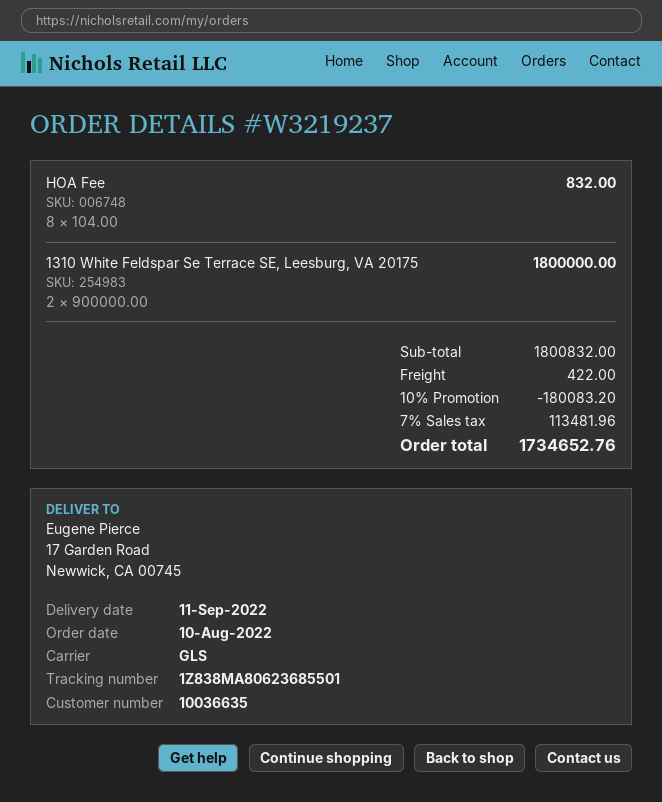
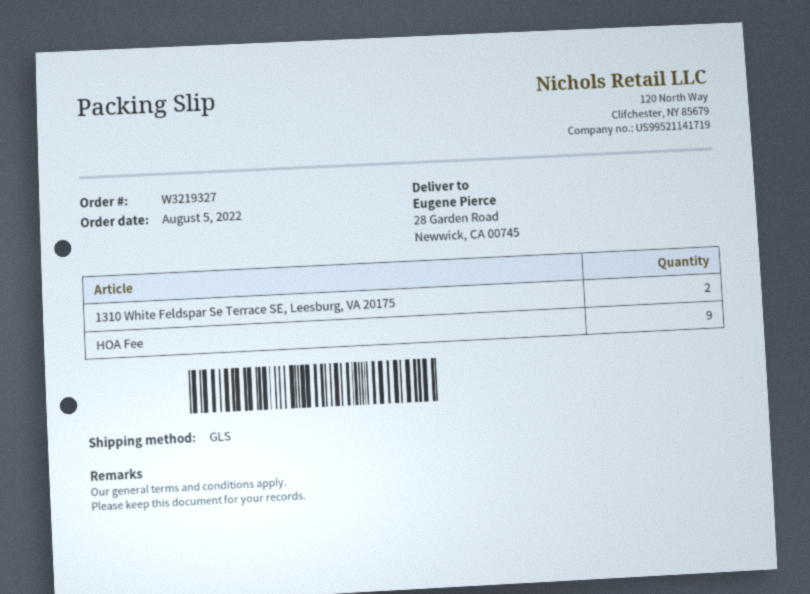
order number: W3219237 -> W3219327
order date: 2022-08-10 -> 2022-08-05
ship to: 17 Garden Road, Newwick, CA 00745 -> 28 Garden Road, Newwick, CA 00745
HOA Fee: 8 -> 9

